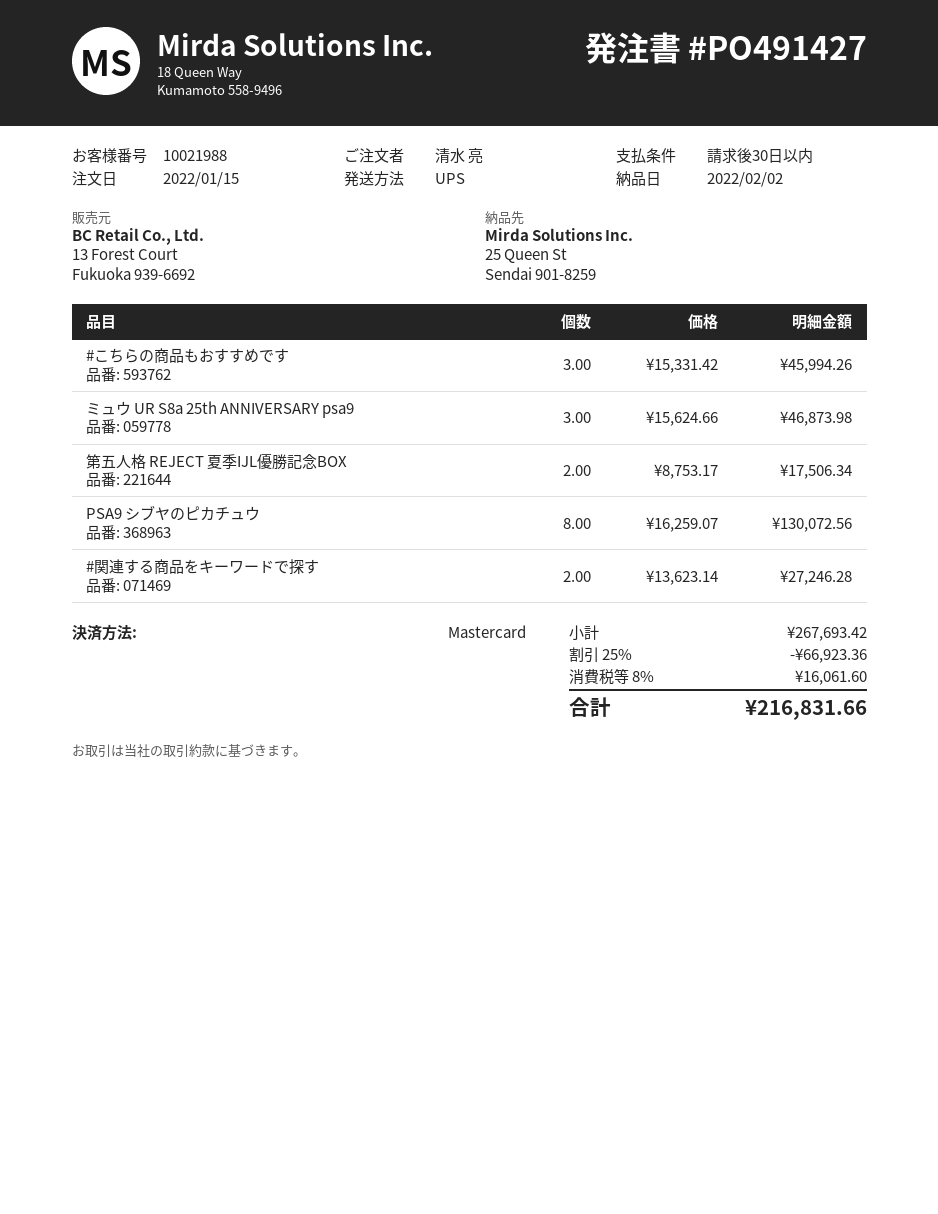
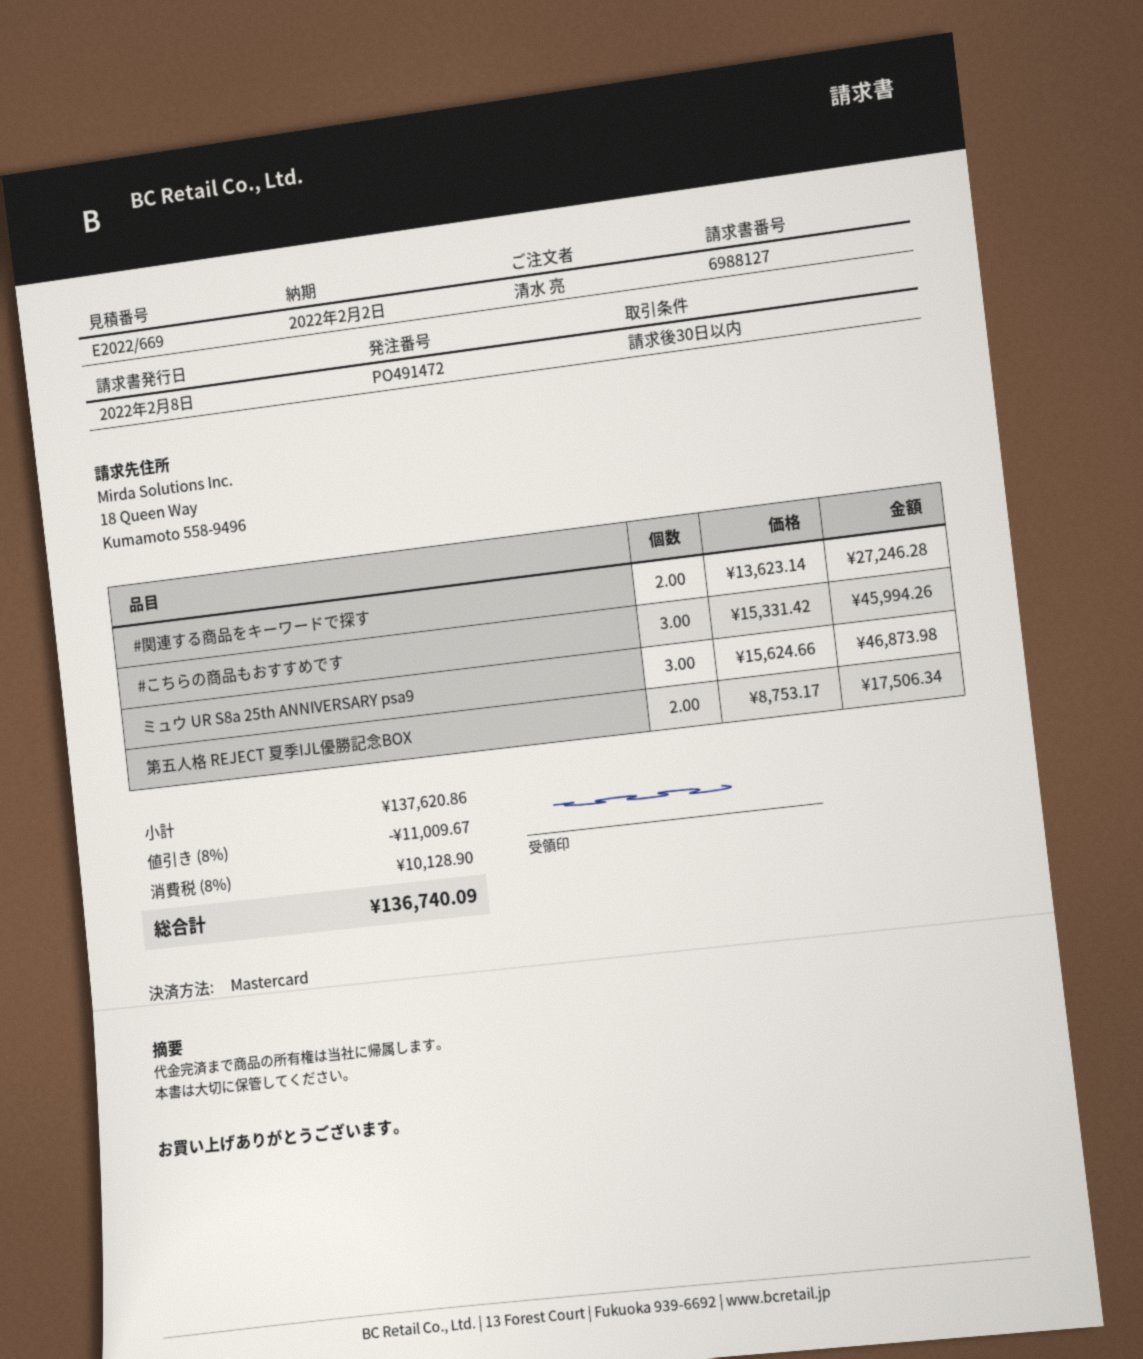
order number: PO491427 -> PO491472
PSA9 シブヤのピカチュウ: 8 x 16259.07 = 130072.56 -> none
subtotal: 267693.42 -> 137620.86
discount: 25% = 66923.36 -> 8% = 11009.67
tax: 8% = 16061.60 -> 8% = 10128.90
total: 216831.66 -> 136740.09

